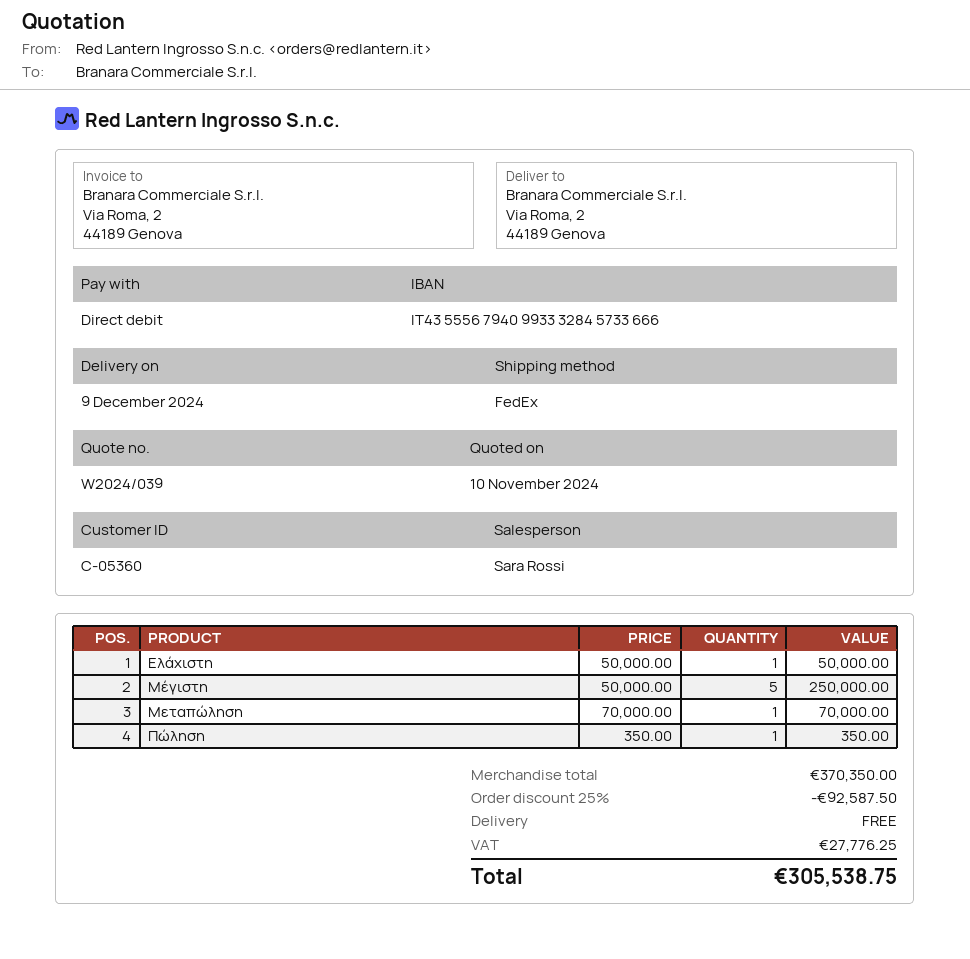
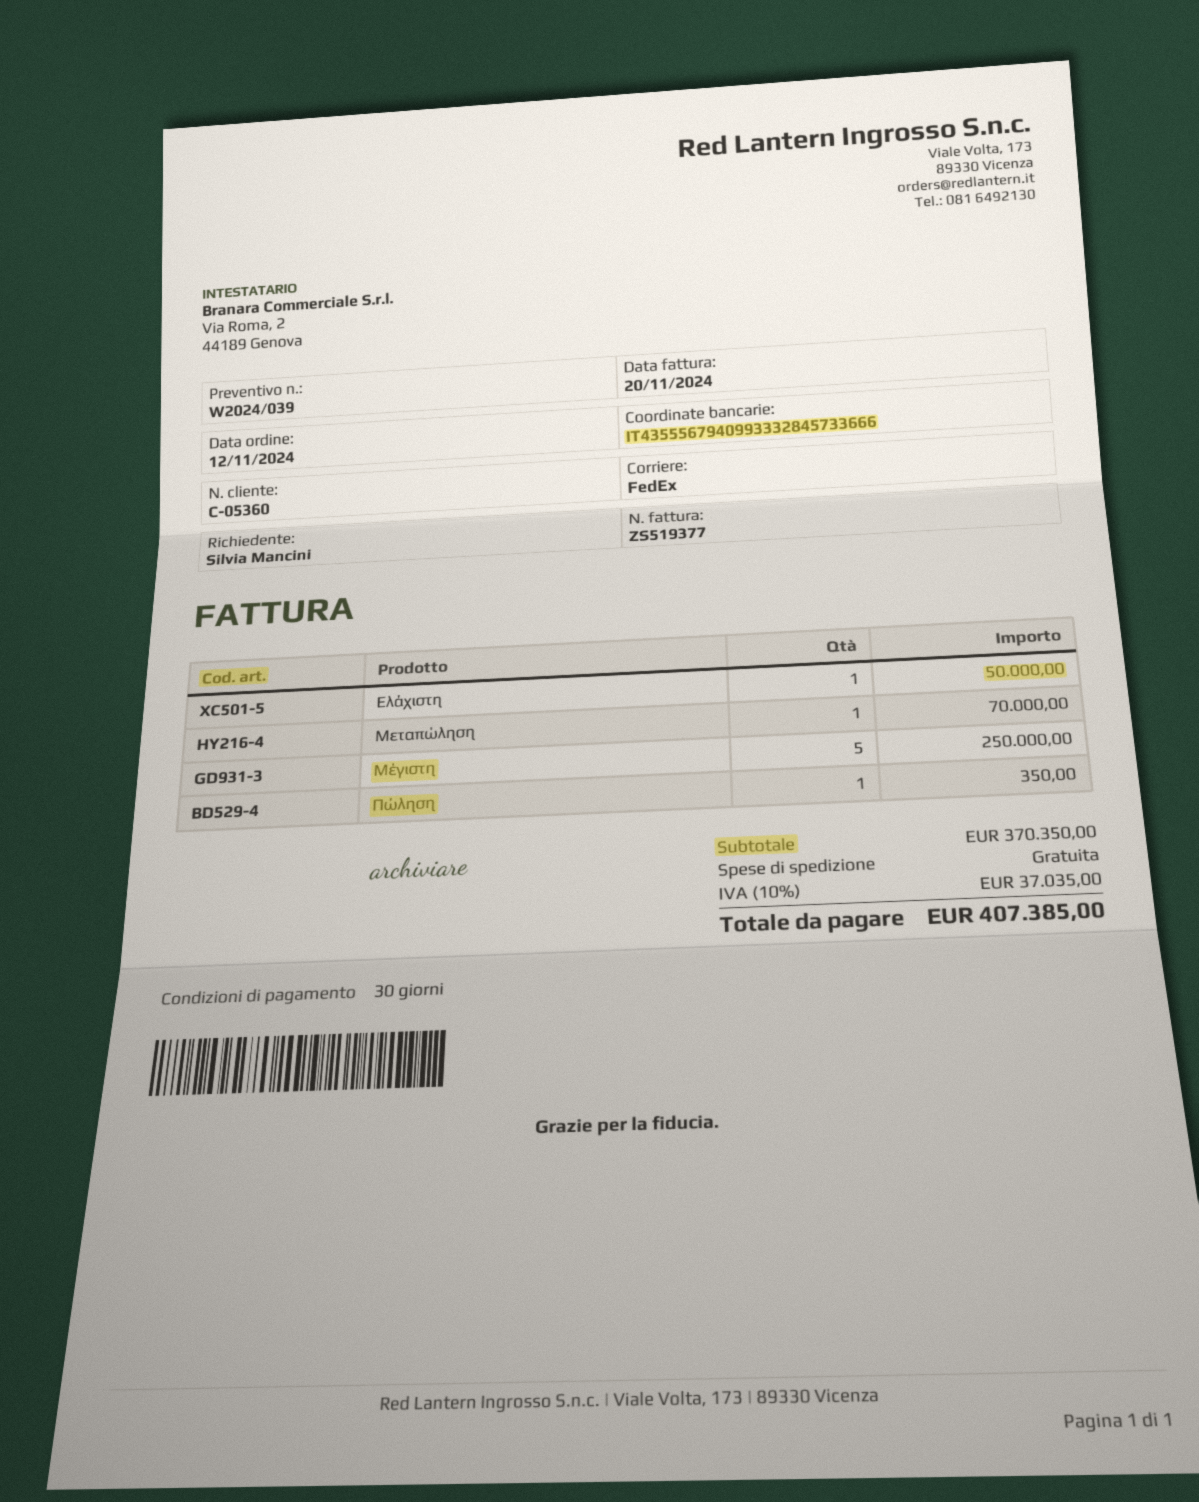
discount: 25% = 92587.50 -> none
tax: 27776.25 -> 37035.00
total: 305538.75 -> 407385.00

